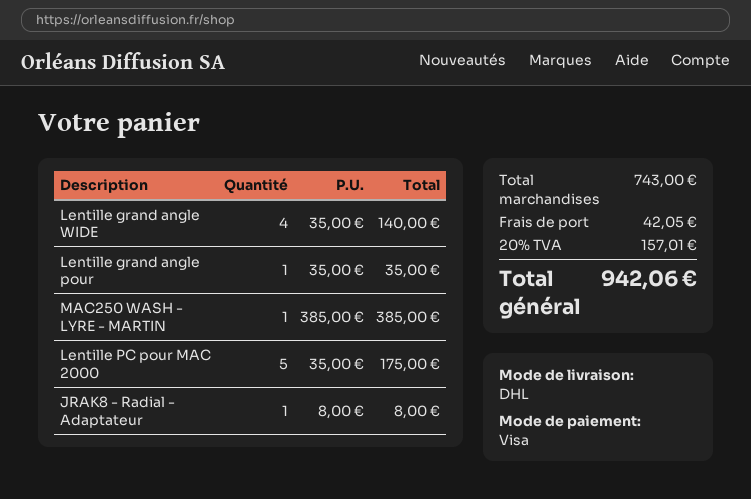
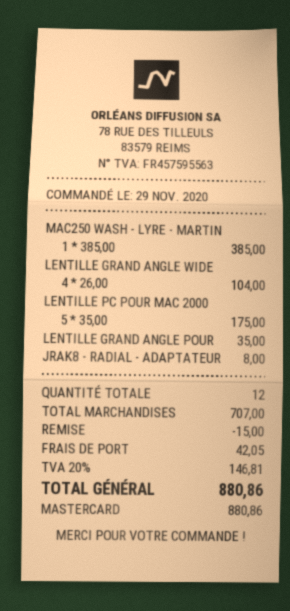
payment method: Visa -> Mastercard
Lentille grand angle WIDE: 4 x 35.00 = 140.00 -> 4 x 26.00 = 104.00
subtotal: 743.00 -> 707.00
discount: none -> 15.00
tax: 20% = 157.01 -> 20% = 146.81
total: 942.06 -> 880.86

